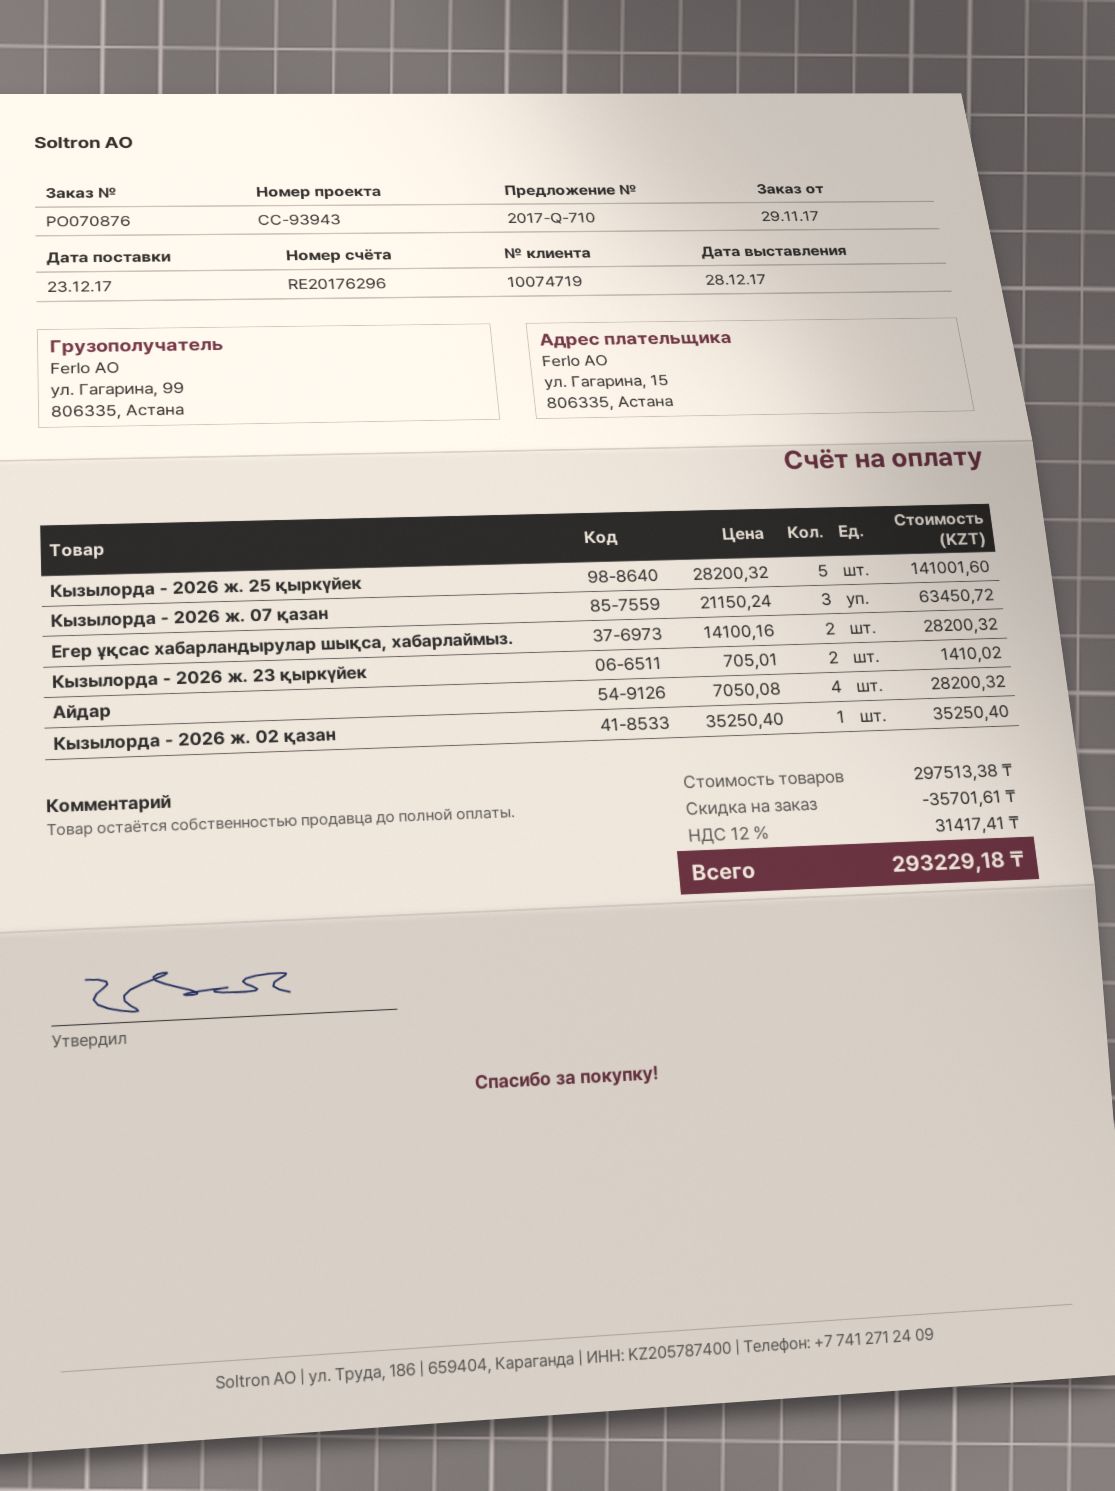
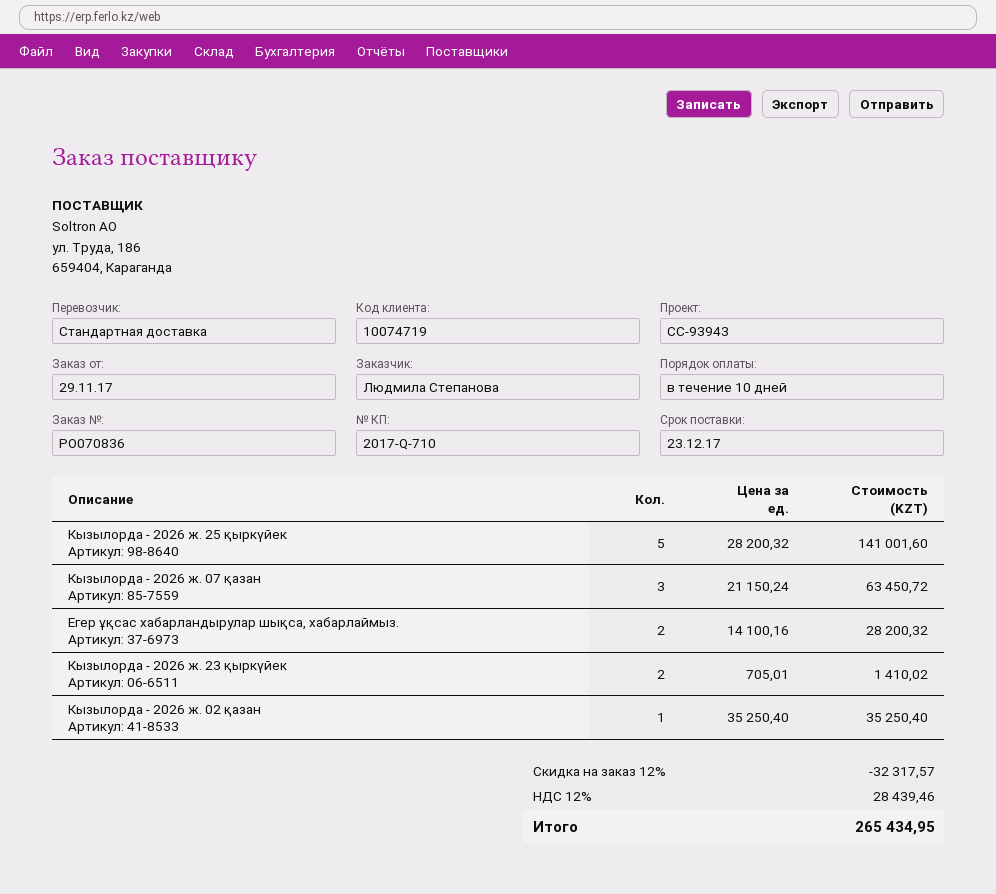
order number: PO070876 -> PO070836
Айдар: 4 x 7050.08 = 28200.32 -> none
discount: 35701.61 -> 32317.57
tax: 12% = 31417.41 -> 12% = 28439.46
total: 293229.18 -> 265434.95

